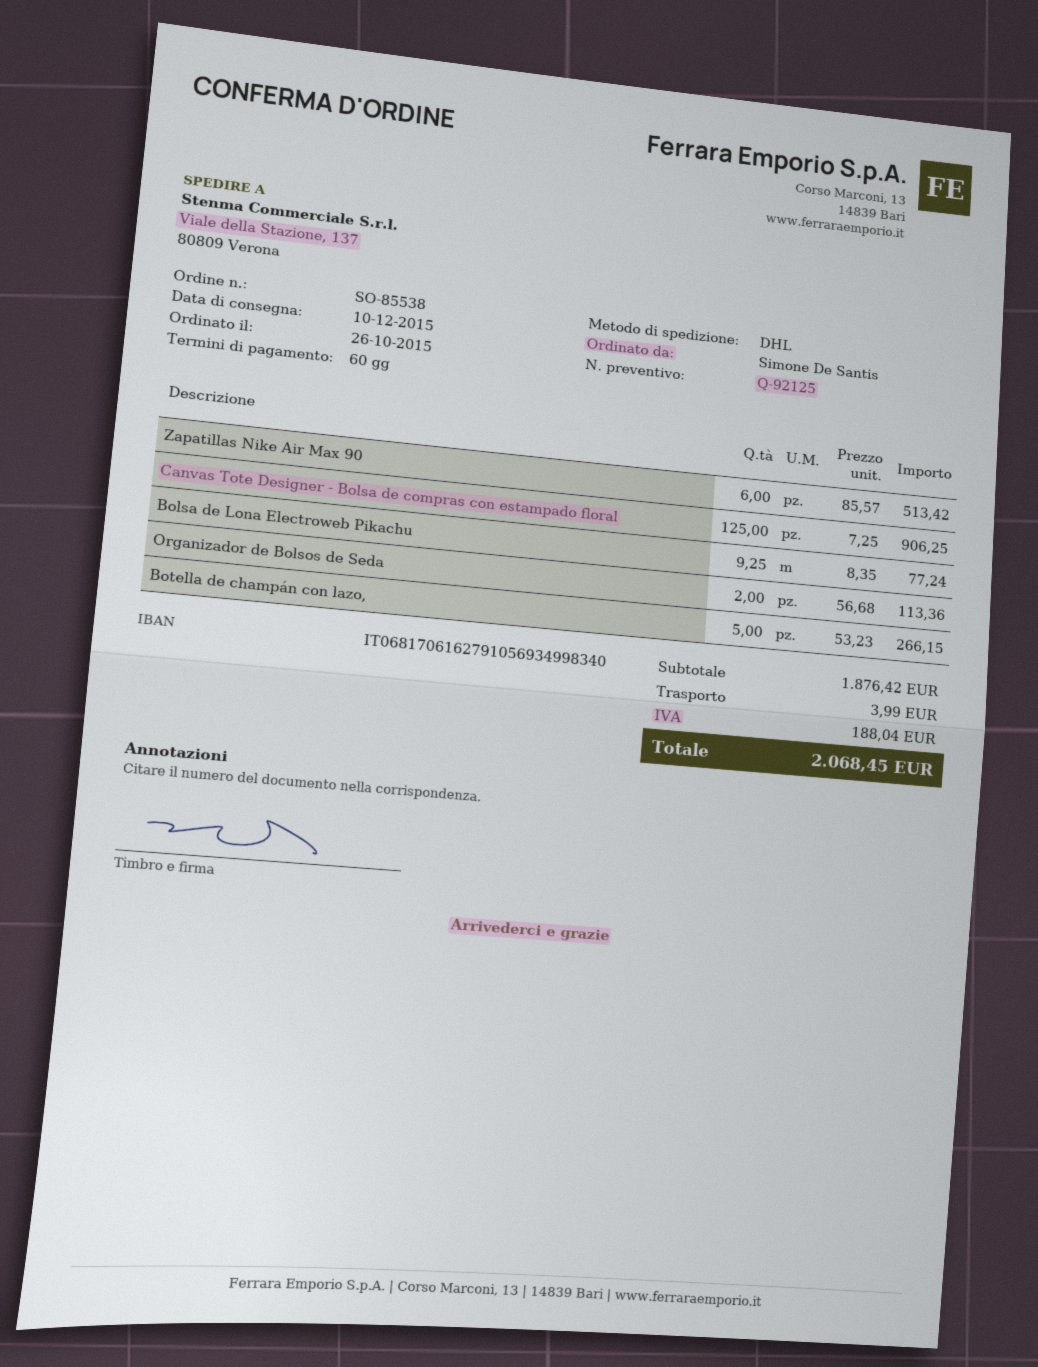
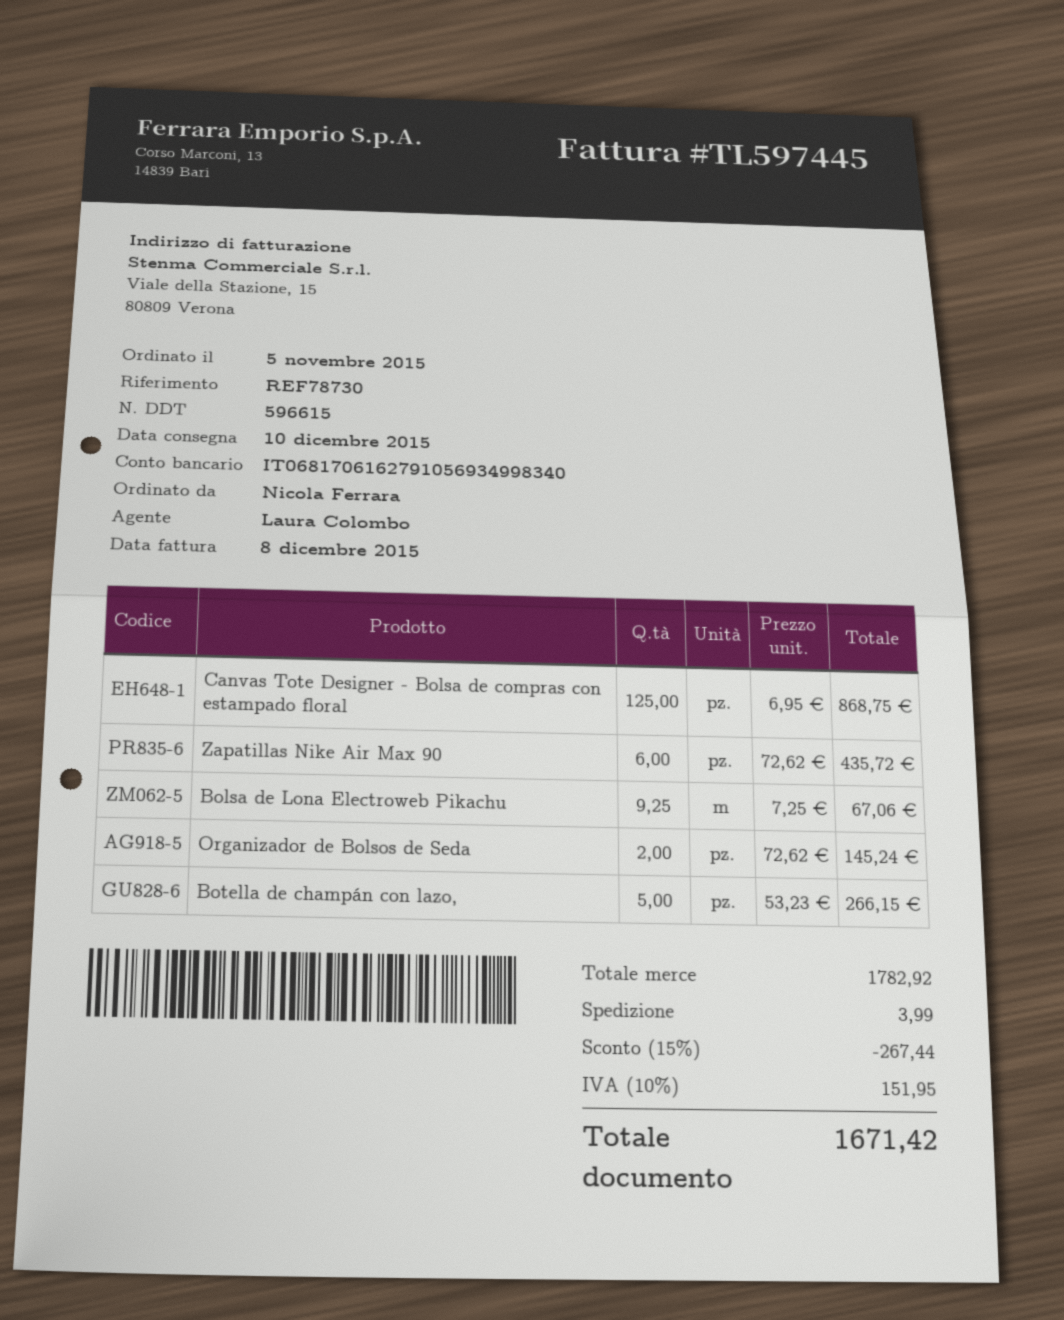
order date: 2015-10-26 -> 2015-11-05
ordered by: Simone De Santis -> Nicola Ferrara
Zapatillas Nike Air Max 90: 6 x 85.57 = 513.42 -> 6 x 72.62 = 435.72
Canvas Tote Designer - Bolsa de compras con estampado floral: 125 x 7.25 = 906.25 -> 125 x 6.95 = 868.75
Bolsa de Lona Electroweb Pikachu: 9.25 x 8.35 = 77.24 -> 9.25 x 7.25 = 67.06
Organizador de Bolsos de Seda: 2 x 56.68 = 113.36 -> 2 x 72.62 = 145.24
subtotal: 1876.42 -> 1782.92
discount: none -> 15% = 267.44
tax: 188.04 -> 151.95
total: 2068.45 -> 1671.42

